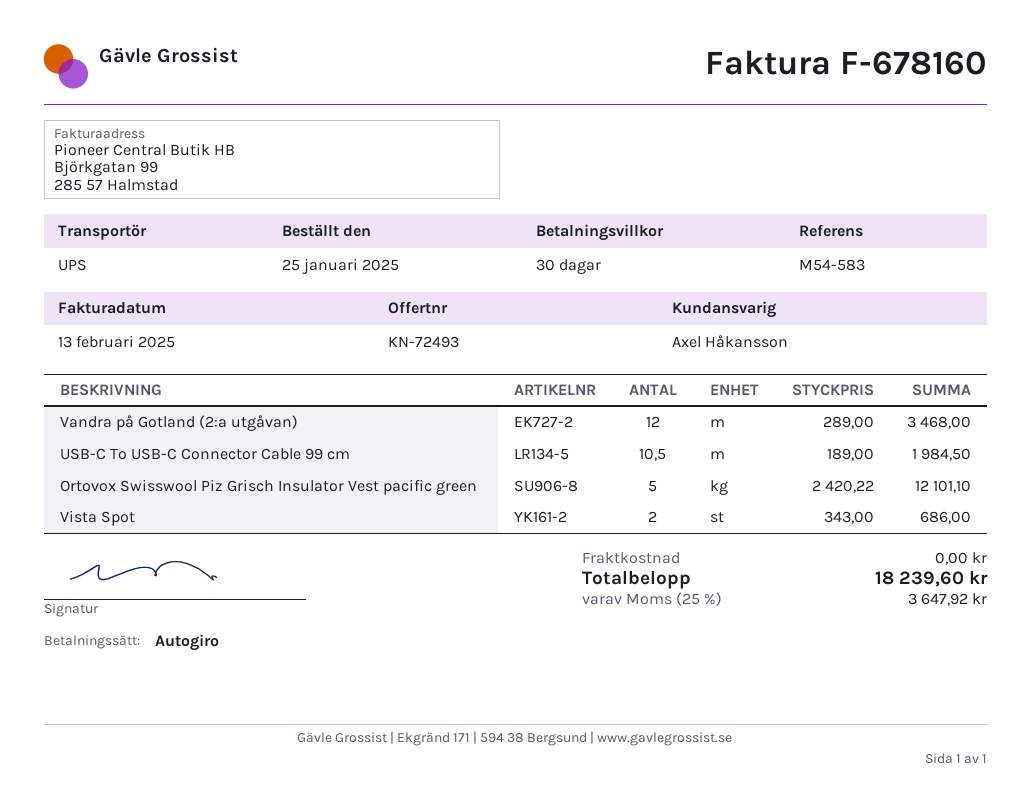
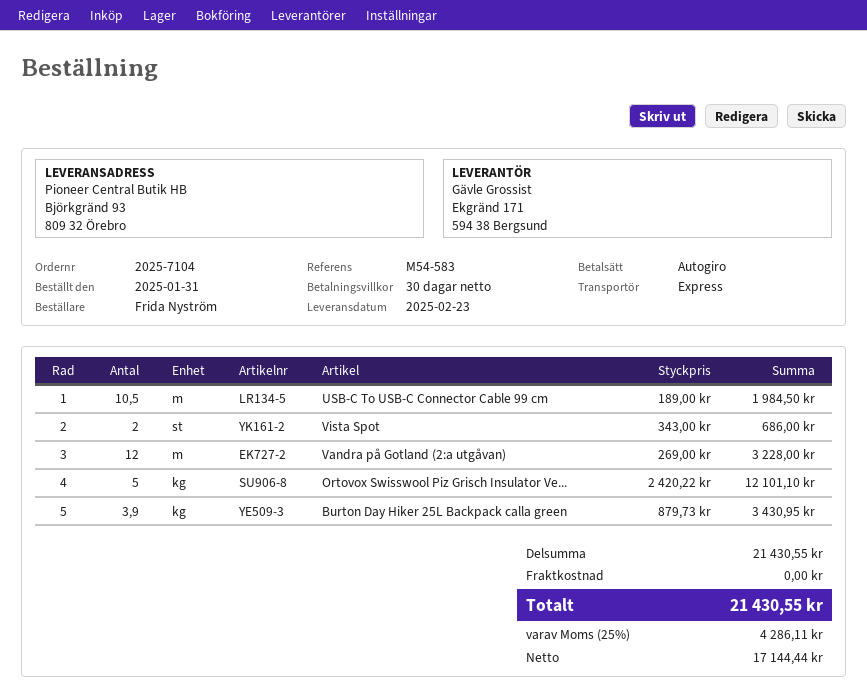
order date: 2025-01-25 -> 2025-01-31
shipping method: UPS -> express
Vandra på Gotland (2:a utgåvan): 12 x 289.00 = 3468.00 -> 12 x 269.00 = 3228.00
Burton Day Hiker 25L Backpack calla green: none -> 3.9 x 879.73 = 3430.95
tax: 25% = 3647.92 -> 25% = 4286.11
total: 18239.60 -> 21430.55

